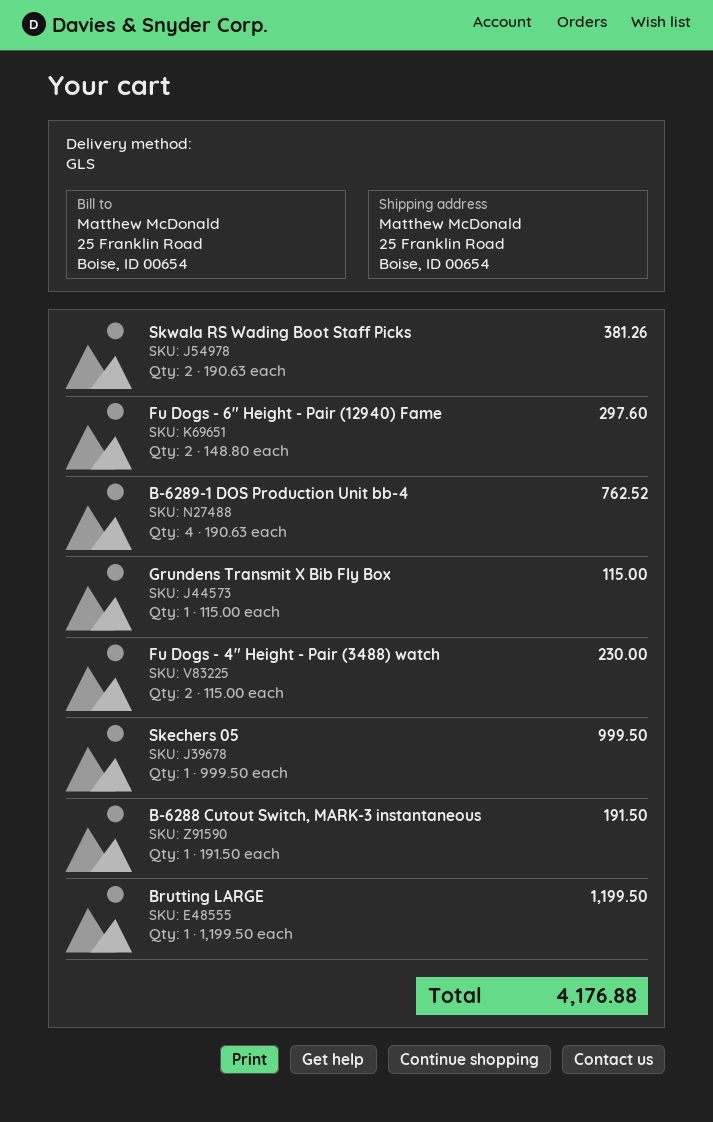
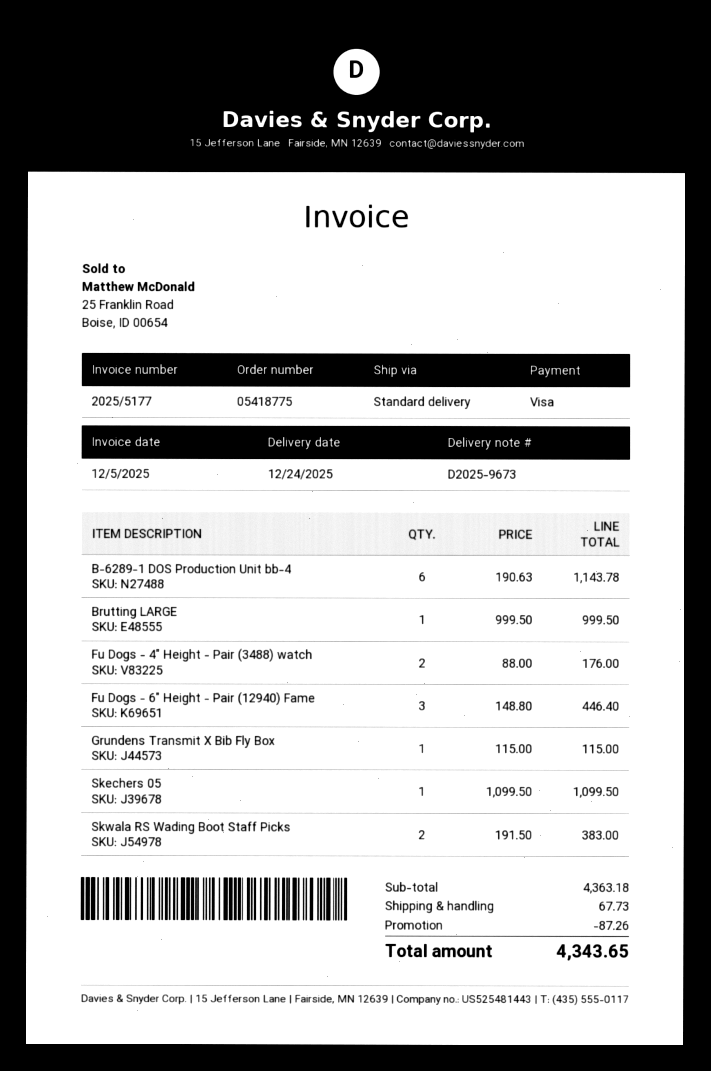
shipping method: GLS -> standard
Skwala RS Wading Boot Staff Picks: 2 x 190.63 = 381.26 -> 2 x 191.50 = 383.00
Fu Dogs - 6" Height - Pair (12940) Fame: 2 x 148.80 = 297.60 -> 3 x 148.80 = 446.40
B-6289-1 DOS Production Unit bb-4: 4 x 190.63 = 762.52 -> 6 x 190.63 = 1143.78
Fu Dogs - 4" Height - Pair (3488) watch: 2 x 115.00 = 230.00 -> 2 x 88.00 = 176.00
Skechers 05: 1 x 999.50 = 999.50 -> 1 x 1099.50 = 1099.50
B-6288 Cutout Switch, MARK-3 instantaneous: 1 x 191.50 = 191.50 -> none
Brutting LARGE: 1 x 1199.50 = 1199.50 -> 1 x 999.50 = 999.50
discount: none -> 87.26
shipping: none -> 67.73
total: 4176.88 -> 4343.65

